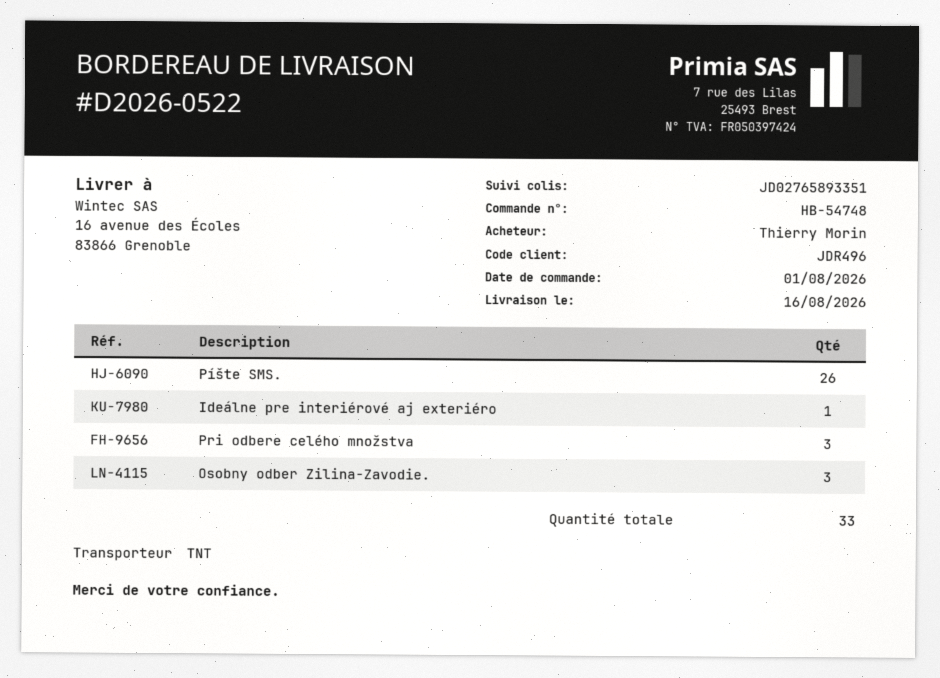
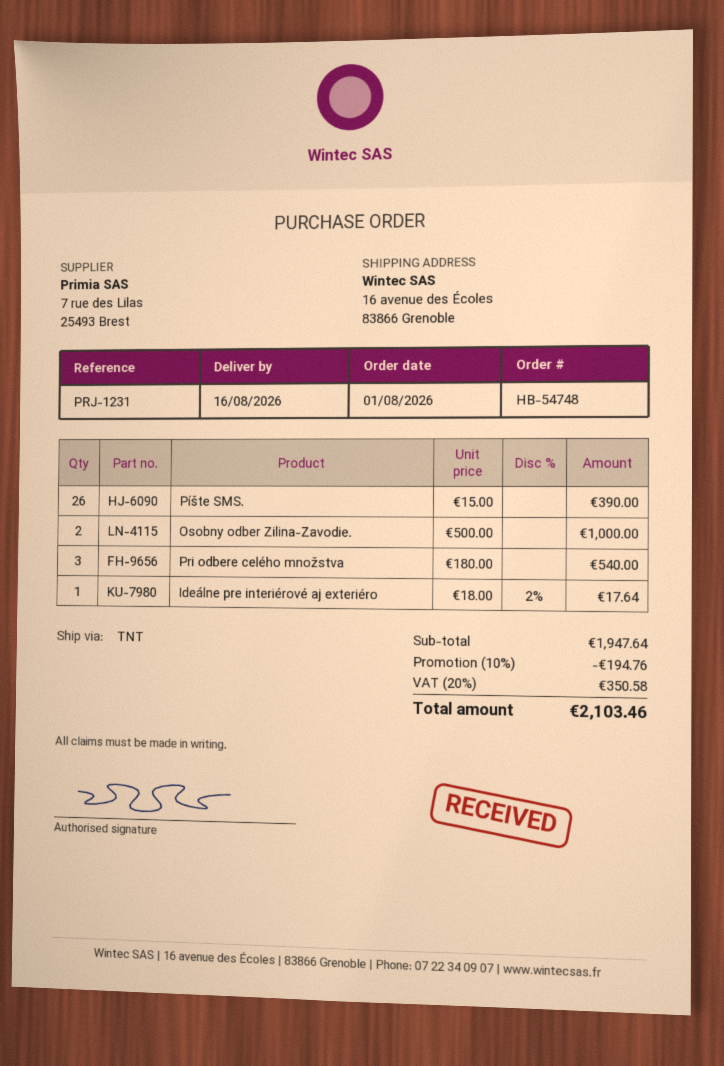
Osobny odber Zilina-Zavodie.: 3 -> 2

